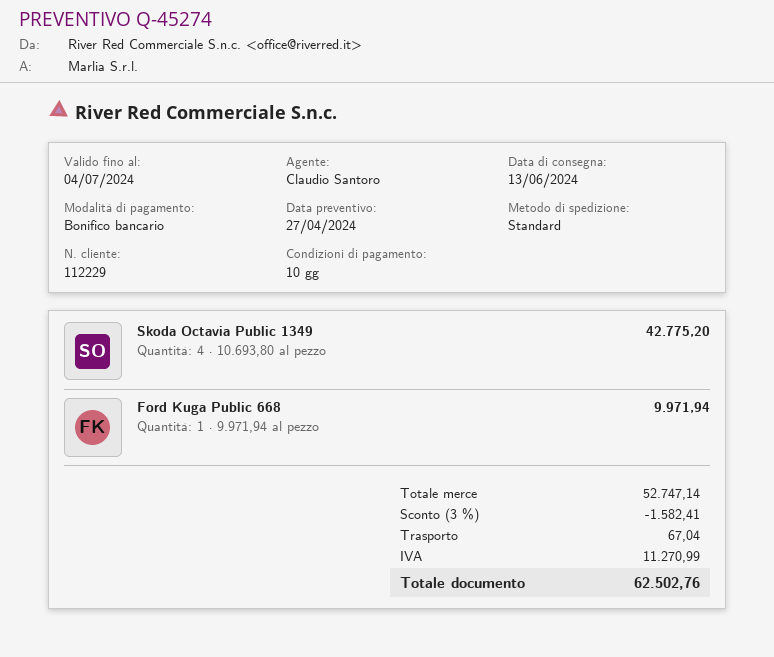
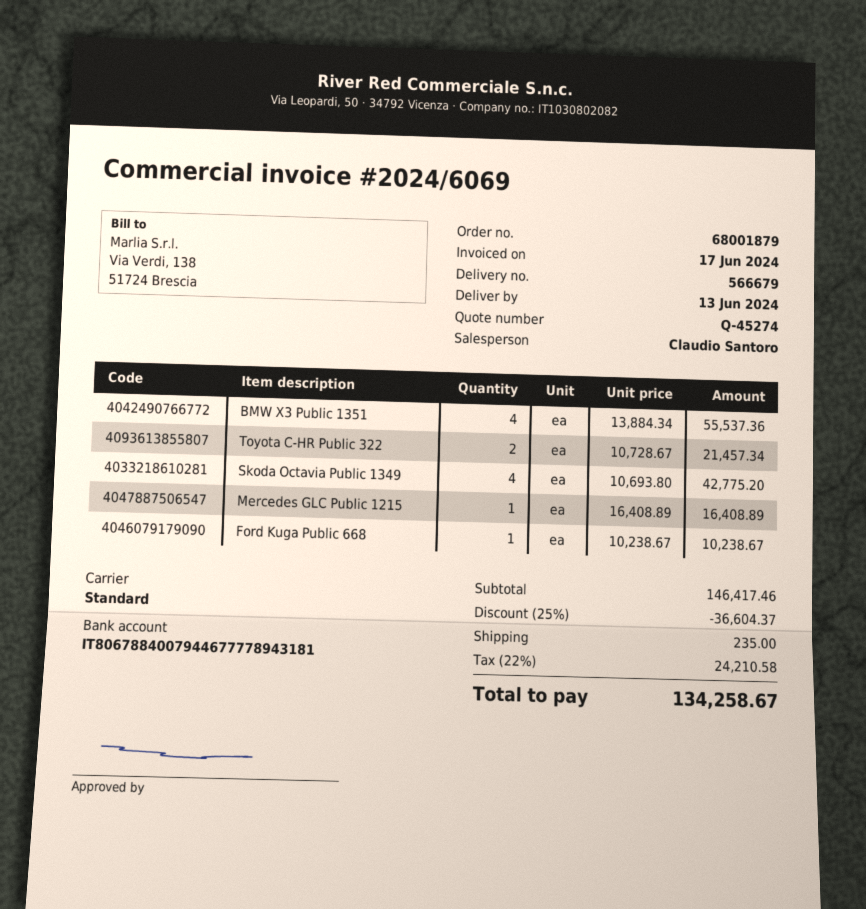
Ford Kuga Public 668: 1 x 9971.94 = 9971.94 -> 1 x 10238.67 = 10238.67
BMW X3 Public 1351: none -> 4 x 13884.34 = 55537.36
Toyota C-HR Public 322: none -> 2 x 10728.67 = 21457.34
Mercedes GLC Public 1215: none -> 1 x 16408.89 = 16408.89
subtotal: 52747.14 -> 146417.46
discount: 3% = 1582.41 -> 25% = 36604.37
shipping: 67.04 -> 235.00
tax: 11270.99 -> 24210.58
total: 62502.76 -> 134258.67

